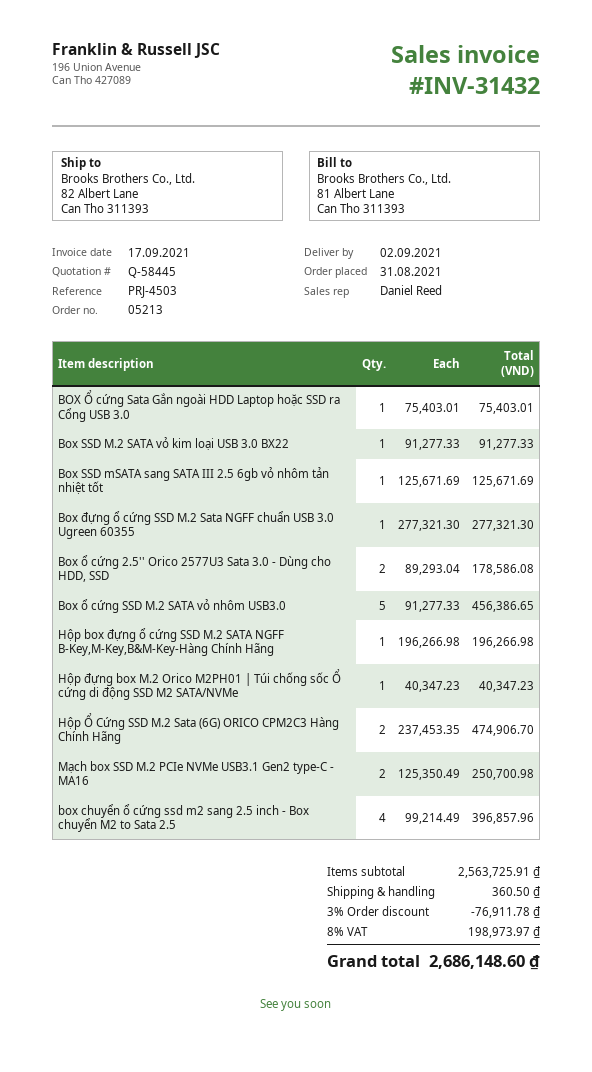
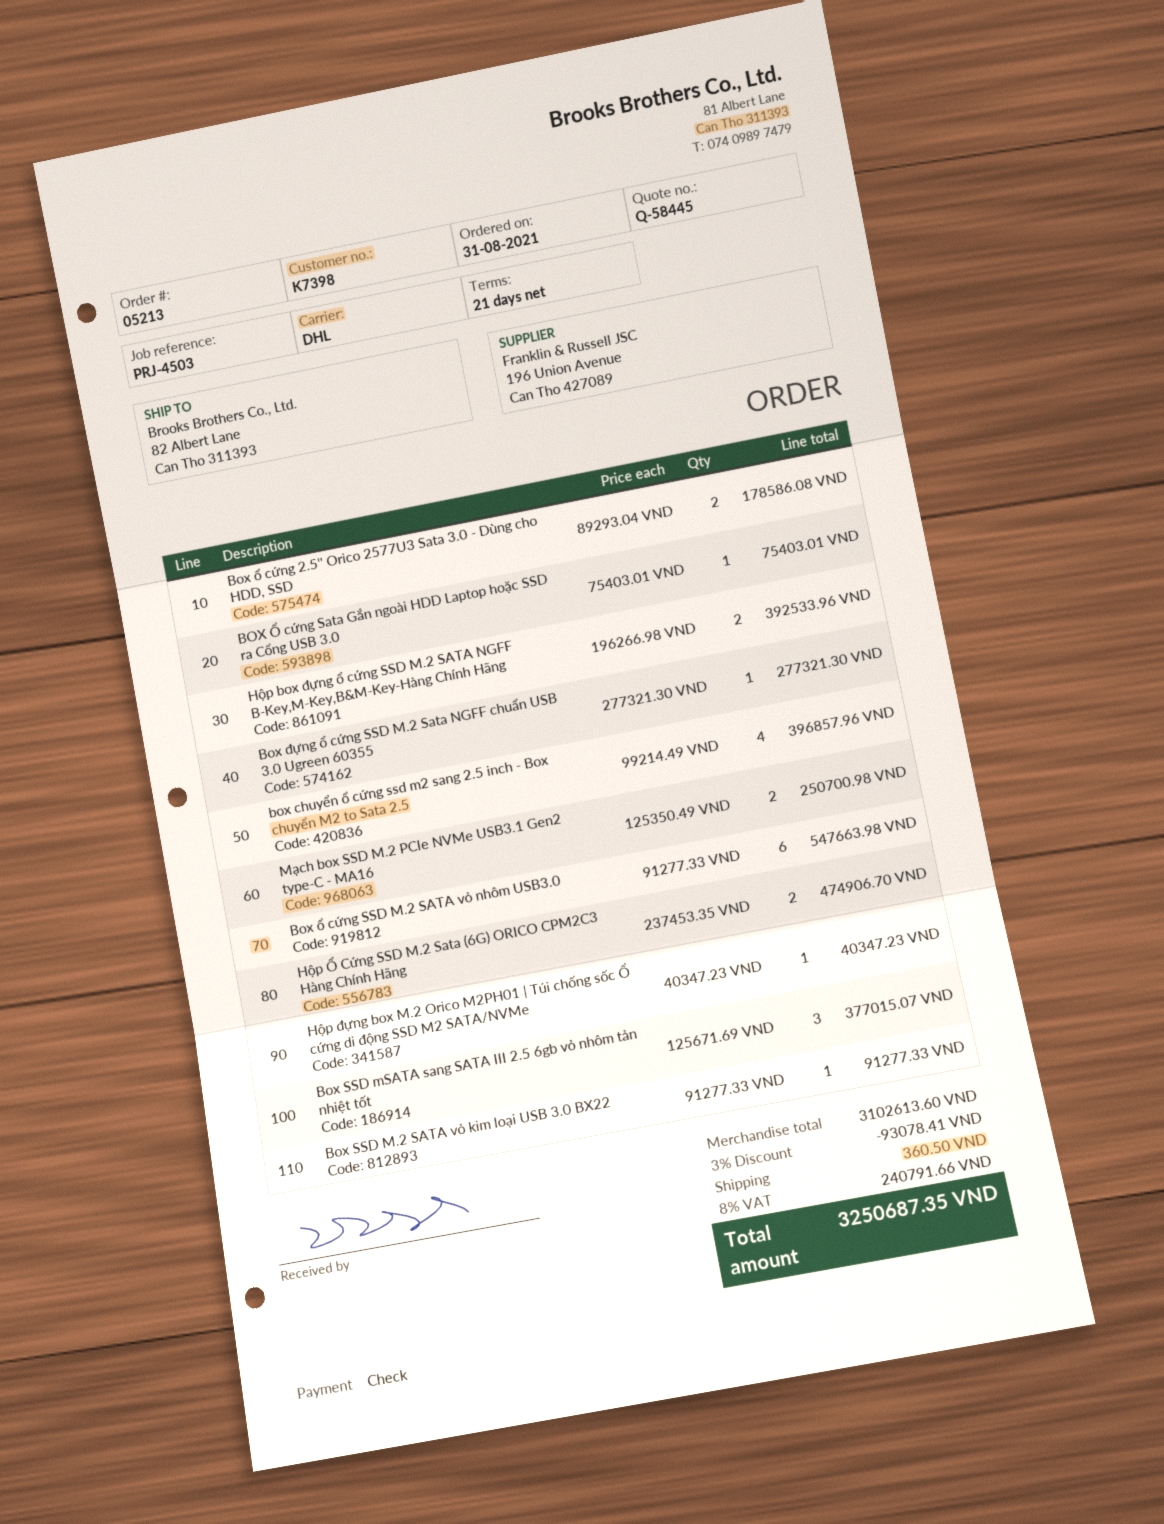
Box SSD mSATA sang SATA III 2.5 6gb vỏ nhôm tản nhiệt tốt: 1 x 125671.69 = 125671.69 -> 3 x 125671.69 = 377015.07
Box ổ cứng SSD M.2 SATA vỏ nhôm USB3.0: 5 x 91277.33 = 456386.65 -> 6 x 91277.33 = 547663.98
Hộp box đựng ổ cứng SSD M.2 SATA NGFF B-Key,M-Key,B&M-Key-Hàng Chính Hãng: 1 x 196266.98 = 196266.98 -> 2 x 196266.98 = 392533.96
subtotal: 2563725.91 -> 3102613.60
discount: 3% = 76911.78 -> 3% = 93078.41
tax: 8% = 198973.97 -> 8% = 240791.66
total: 2686148.60 -> 3250687.35

